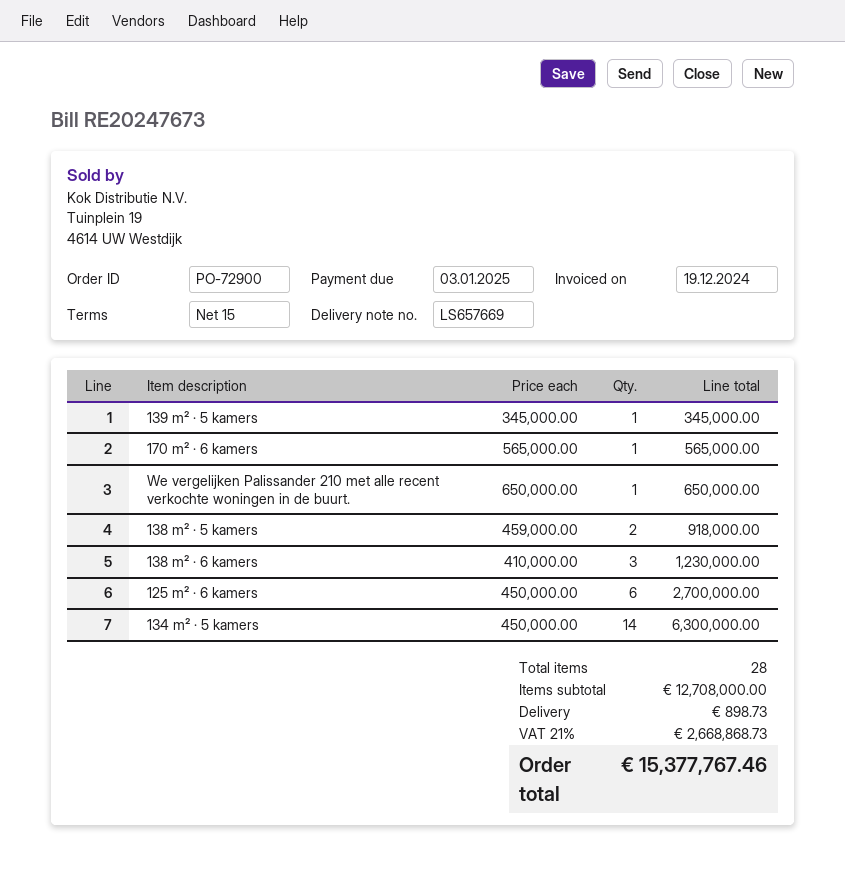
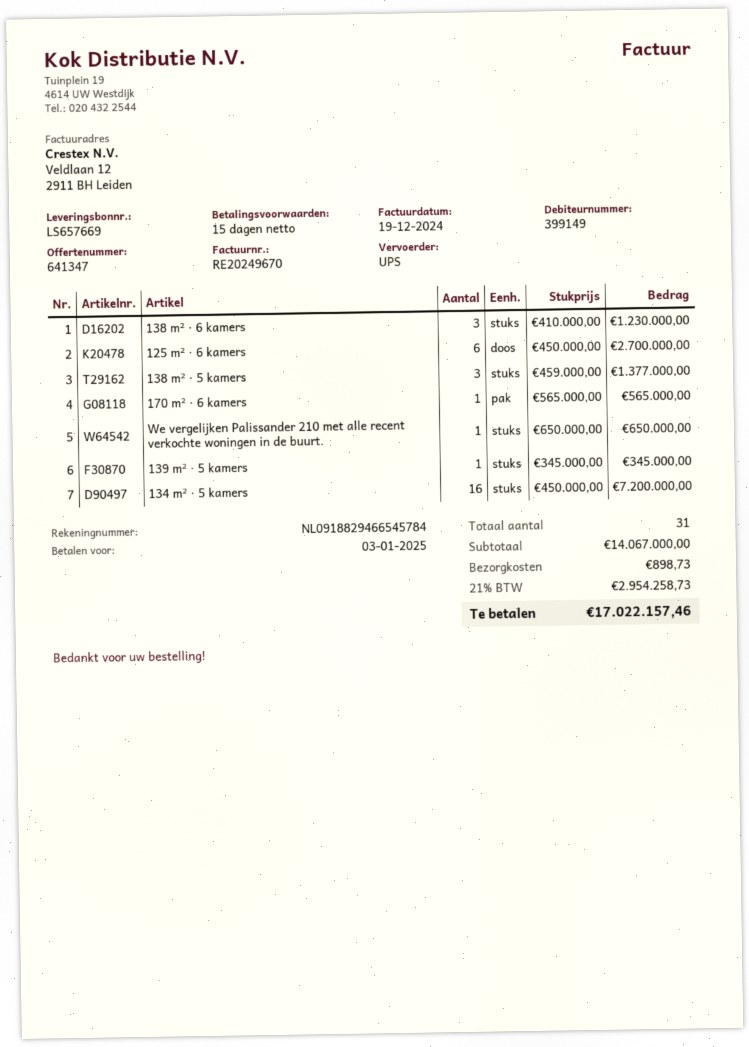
invoice number: RE20247673 -> RE20249670
138 m² · 5 kamers: 2 x 459000.00 = 918000.00 -> 3 x 459000.00 = 1377000.00
134 m² · 5 kamers: 14 x 450000.00 = 6300000.00 -> 16 x 450000.00 = 7200000.00
total quantity: 28 -> 31
subtotal: 12708000.00 -> 14067000.00
tax: 21% = 2668868.73 -> 21% = 2954258.73
total: 15377767.46 -> 17022157.46

